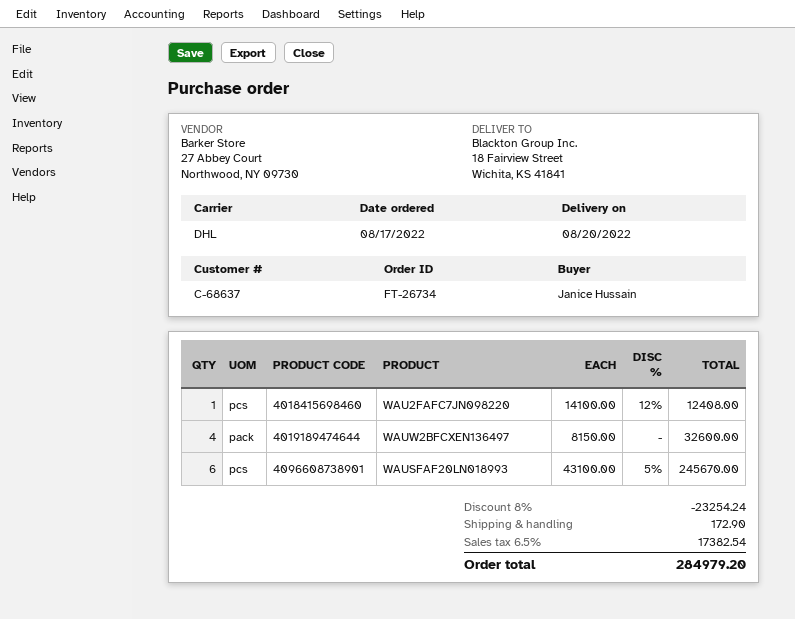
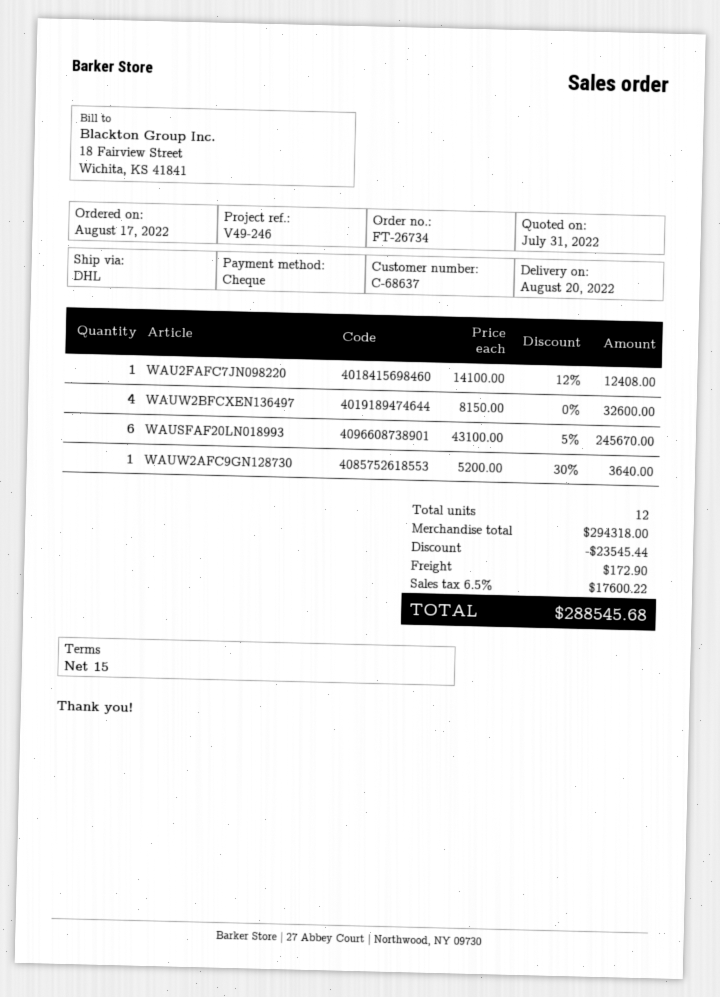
WAUW2AFC9GN128730: none -> 1 x 5200.00 - 30% = 3640.00
discount: 23254.24 -> 23545.44
tax: 6.5% = 17382.54 -> 6.5% = 17600.22
total: 284979.20 -> 288545.68

